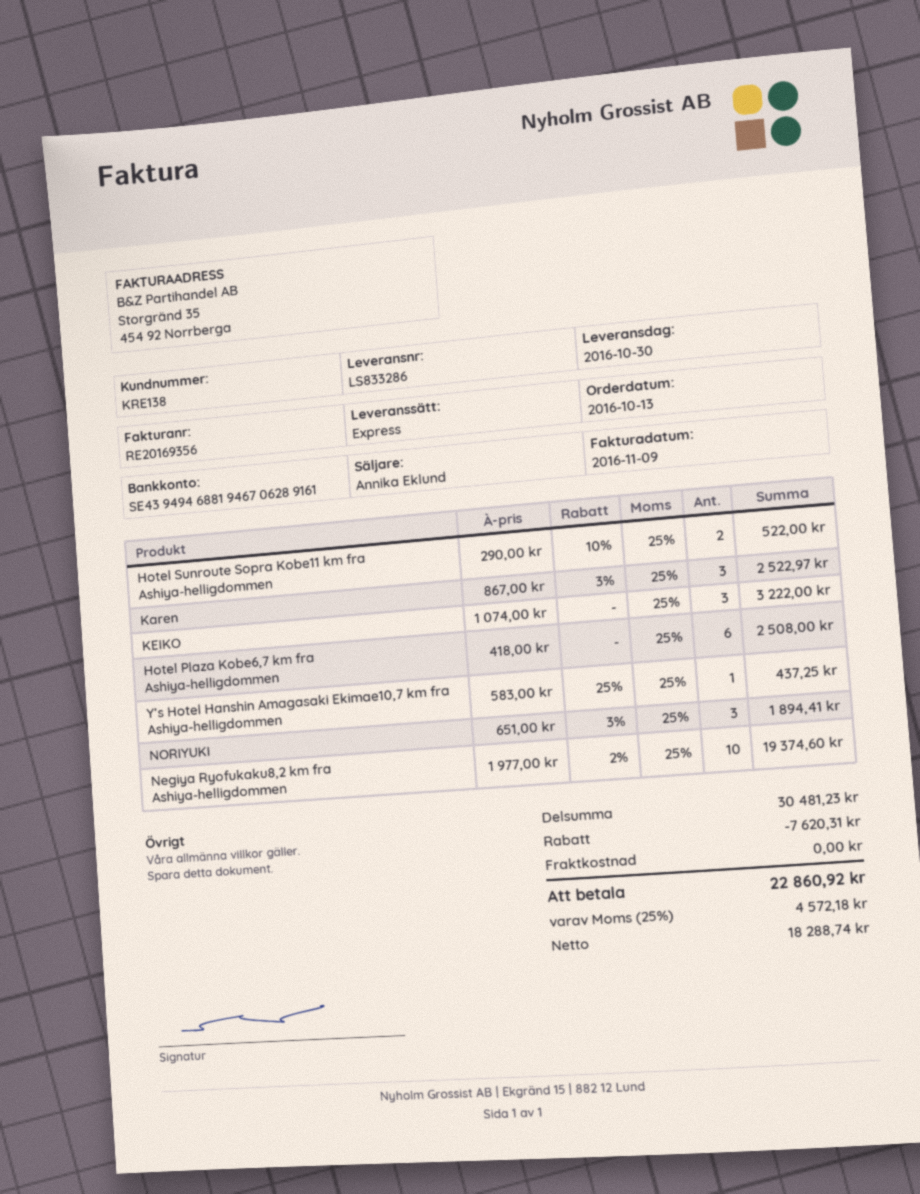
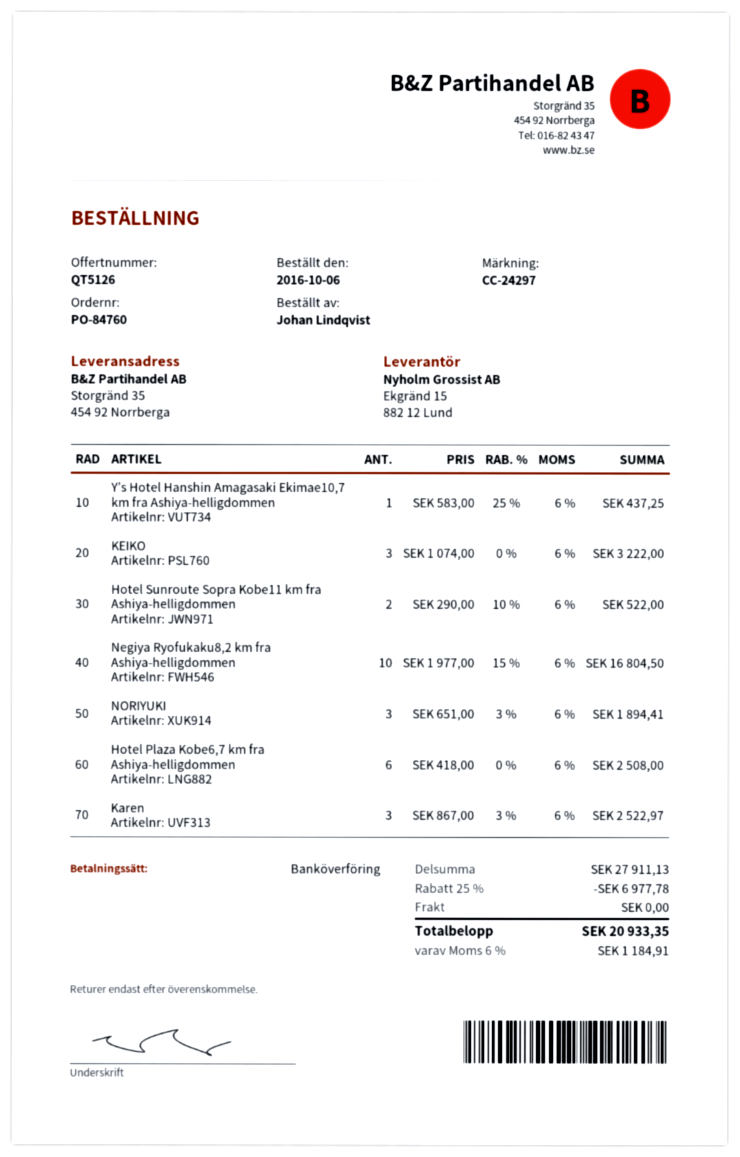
order date: 2016-10-13 -> 2016-10-06
Negiya Ryofukaku8,2 km fra Ashiya-helligdommen: 10 x 1977.00 - 2% = 19374.60 -> 10 x 1977.00 - 15% = 16804.50
subtotal: 30481.23 -> 27911.13
discount: 7620.31 -> 6977.78
tax: 25% = 4572.18 -> 6% = 1184.91
total: 22860.92 -> 20933.35

